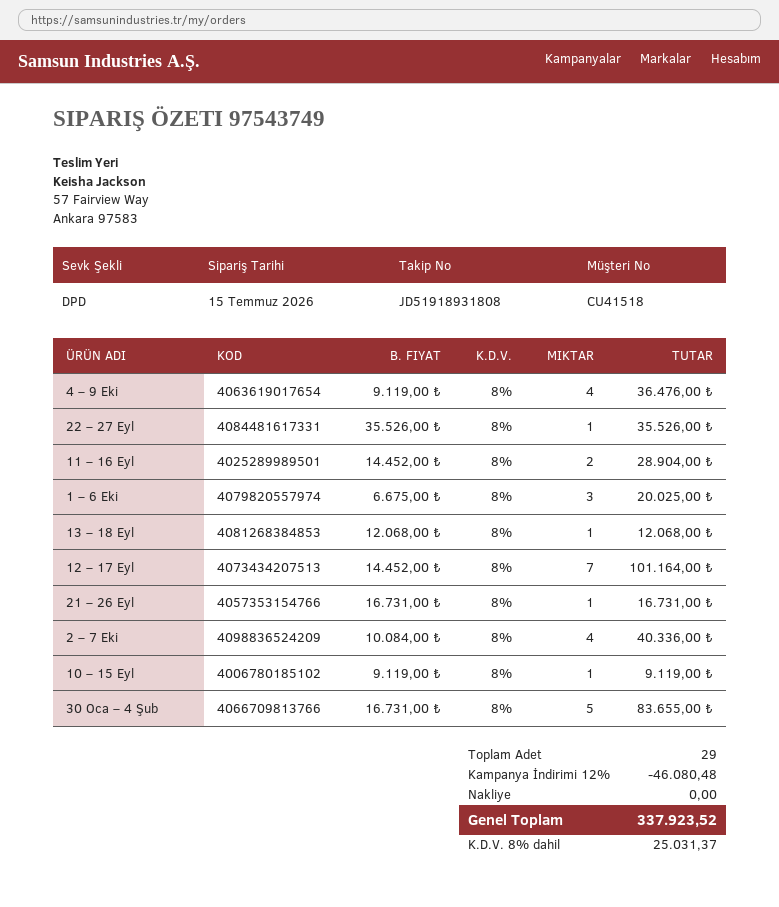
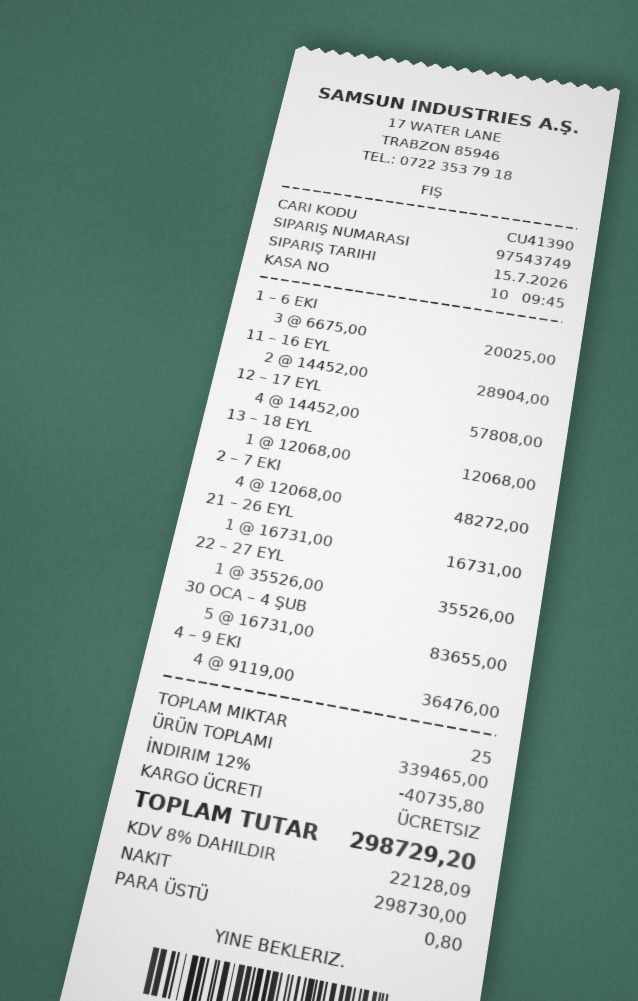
customer number: CU41518 -> CU41390
12 – 17 Eyl: 7 x 14452.00 = 101164.00 -> 4 x 14452.00 = 57808.00
2 – 7 Eki: 4 x 10084.00 = 40336.00 -> 4 x 12068.00 = 48272.00
10 – 15 Eyl: 1 x 9119.00 = 9119.00 -> none
total quantity: 29 -> 25
discount: 12% = 46080.48 -> 12% = 40735.80
tax: 8% = 25031.37 -> 8% = 22128.09
total: 337923.52 -> 298729.20

